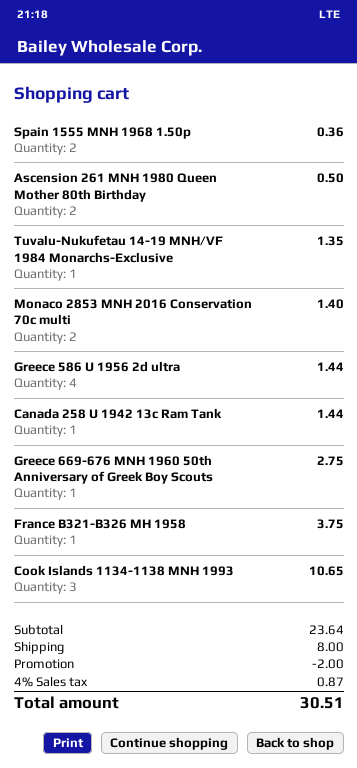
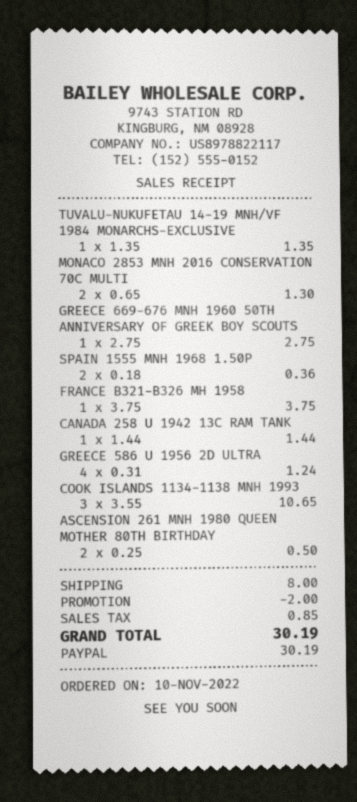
Monaco 2853 MNH 2016 Conservation 70c multi: 2 for 1.40 -> 2 for 1.30
Greece 586 U 1956 2d ultra: 4 for 1.44 -> 4 for 1.24
tax: 0.87 -> 0.85
total: 30.51 -> 30.19

